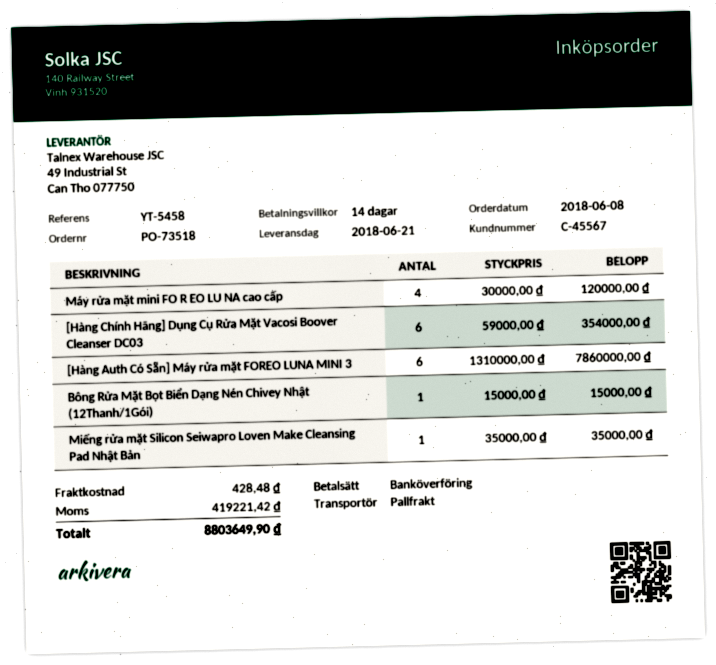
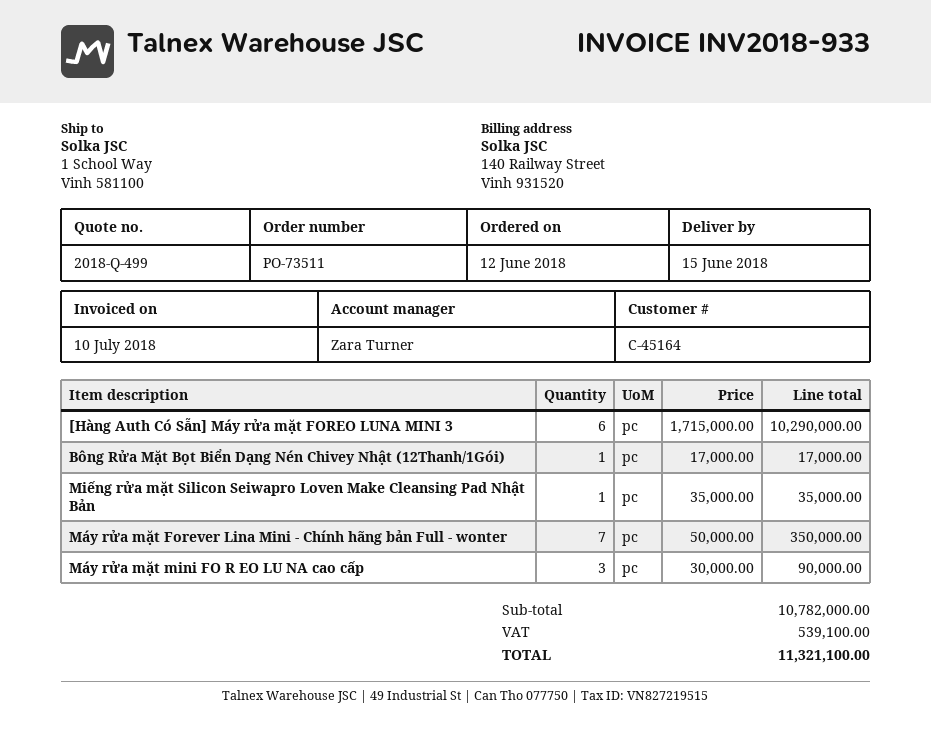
order number: PO-73518 -> PO-73511
order date: 2018-06-08 -> 2018-06-12
delivery date: 2018-06-21 -> 2018-06-15
customer number: C-45567 -> C-45164
Máy rửa mặt mini FO R EO LU NA cao cấp: 4 x 30000.00 = 120000.00 -> 3 x 30000.00 = 90000.00
[Hàng Chính Hãng] Dụng Cụ Rửa Mặt Vacosi Boover Cleanser DC03: 6 x 59000.00 = 354000.00 -> none
[Hàng Auth Có Sẵn] Máy rửa mặt FOREO LUNA MINI 3: 6 x 1310000.00 = 7860000.00 -> 6 x 1715000.00 = 10290000.00
Bông Rửa Mặt Bọt Biển Dạng Nén Chivey Nhật (12Thanh/1Gói): 1 x 15000.00 = 15000.00 -> 1 x 17000.00 = 17000.00
Máy rửa mặt Forever Lina Mini - Chính hãng bản Full - wonter: none -> 7 x 50000.00 = 350000.00
shipping: 428.48 -> none
tax: 419221.42 -> 539100.00
total: 8803649.90 -> 11321100.00

